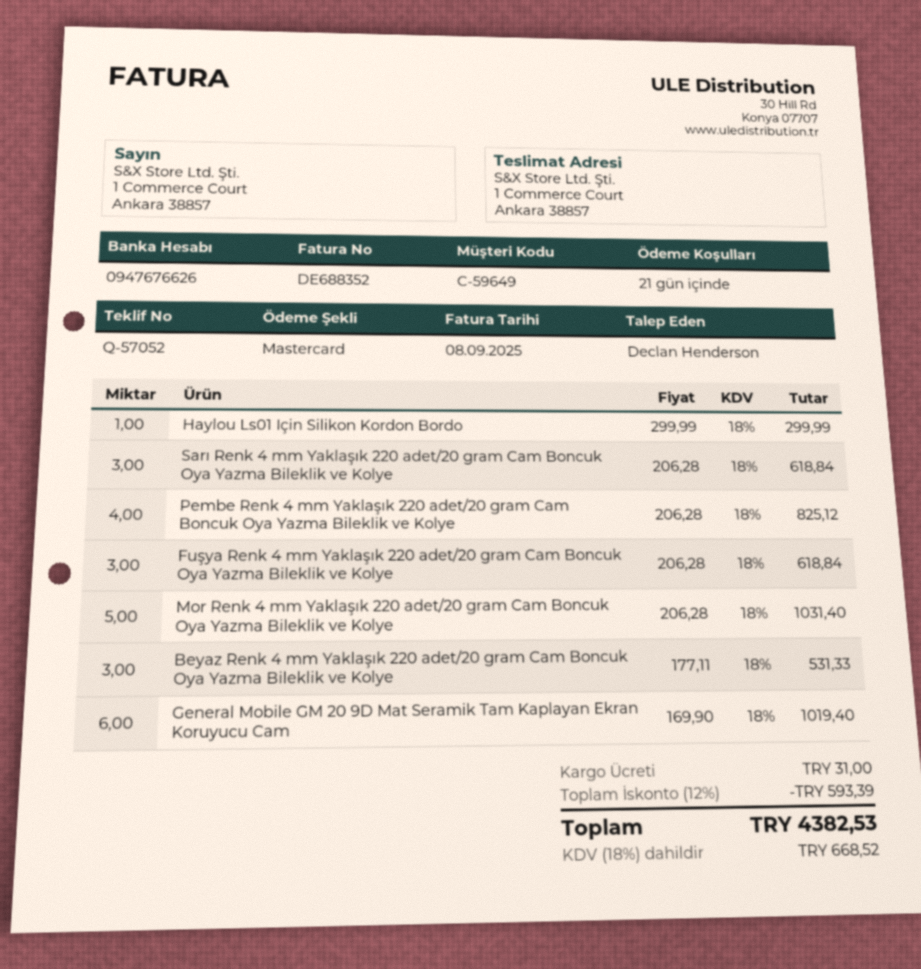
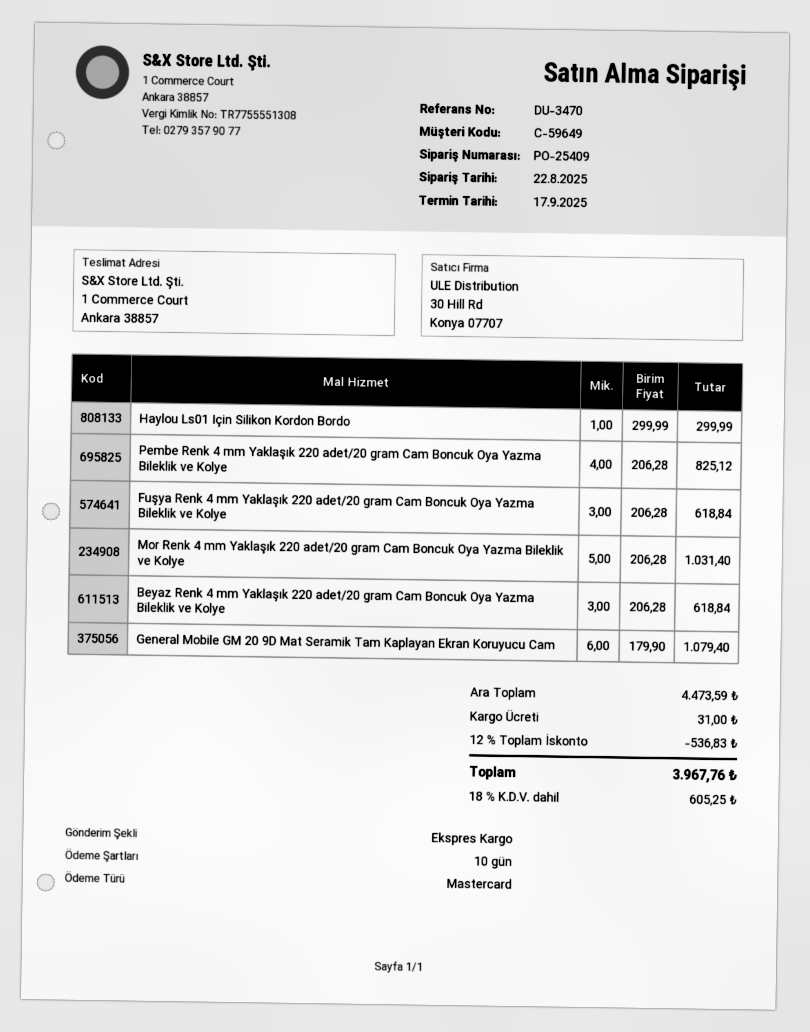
payment terms: 21 days -> 10 days
Sarı Renk 4 mm Yaklaşık 220 adet/20 gram Cam Boncuk Oya Yazma Bileklik ve Kolye: 3 x 206.28 = 618.84 -> none
Beyaz Renk 4 mm Yaklaşık 220 adet/20 gram Cam Boncuk Oya Yazma Bileklik ve Kolye: 3 x 177.11 = 531.33 -> 3 x 206.28 = 618.84
General Mobile GM 20 9D Mat Seramik Tam Kaplayan Ekran Koruyucu Cam: 6 x 169.90 = 1019.40 -> 6 x 179.90 = 1079.40
discount: 12% = 593.39 -> 12% = 536.83
tax: 18% = 668.52 -> 18% = 605.25
total: 4382.53 -> 3967.76

